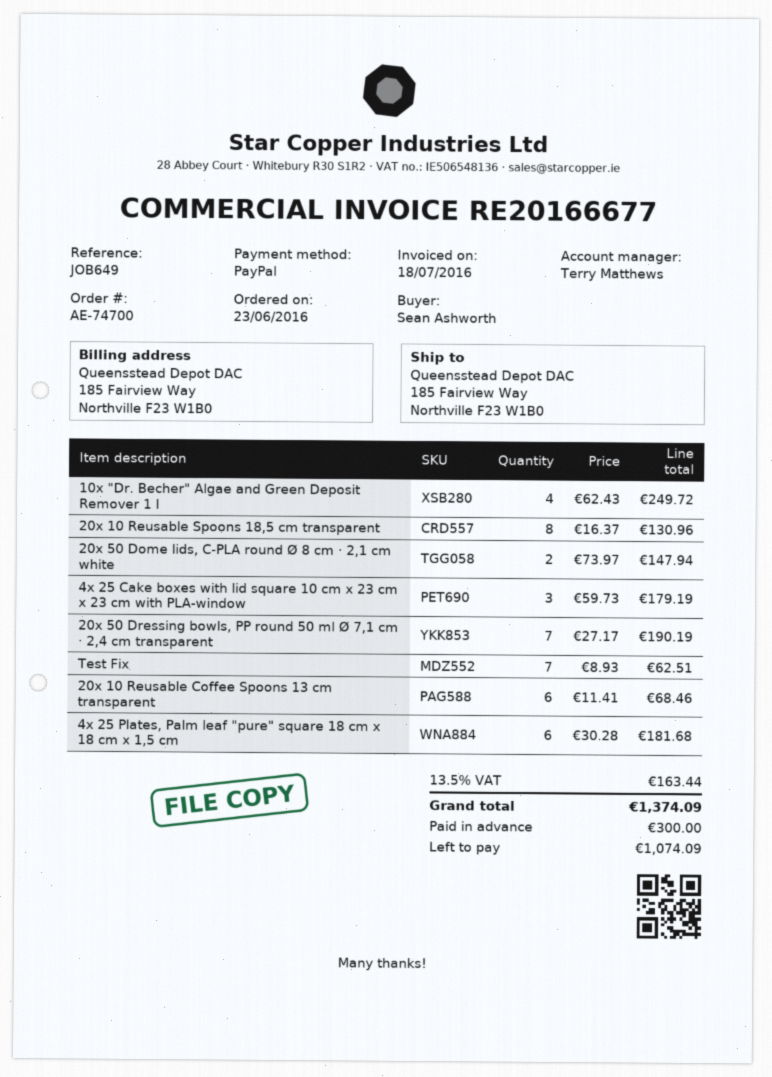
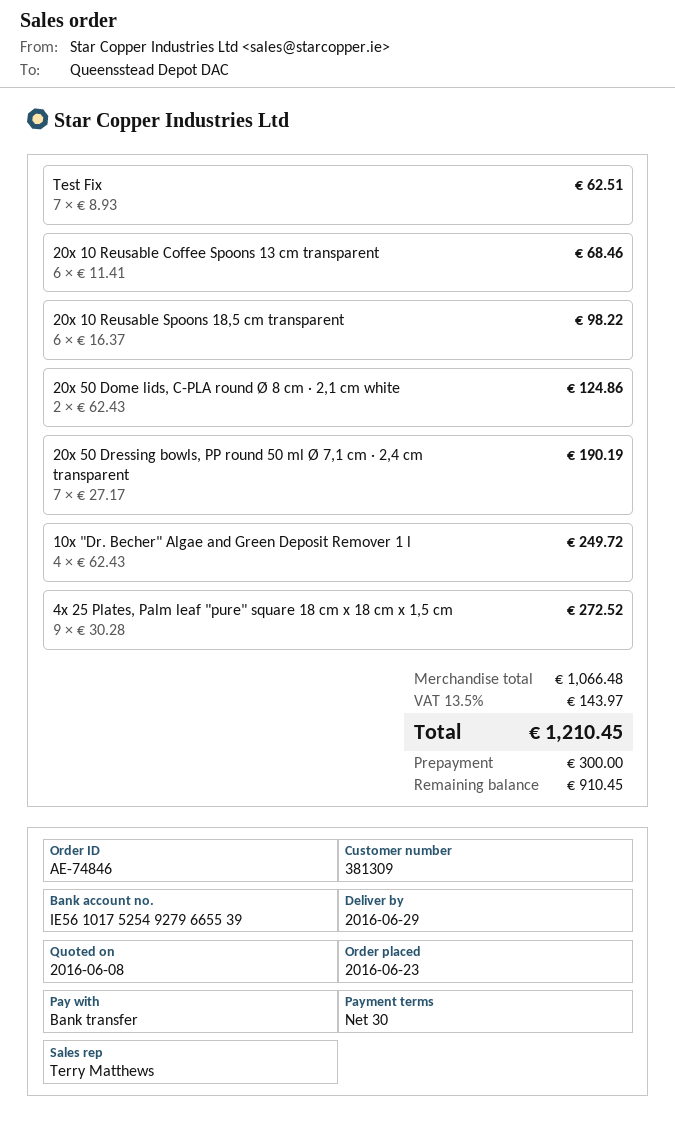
order number: AE-74700 -> AE-74846
payment method: PayPal -> bank transfer
20x 10 Reusable Spoons 18,5 cm transparent: 8 x 16.37 = 130.96 -> 6 x 16.37 = 98.22
20x 50 Dome lids, C-PLA round Ø 8 cm · 2,1 cm white: 2 x 73.97 = 147.94 -> 2 x 62.43 = 124.86
4x 25 Cake boxes with lid square 10 cm x 23 cm x 23 cm with PLA-window: 3 x 59.73 = 179.19 -> none
4x 25 Plates, Palm leaf "pure" square 18 cm x 18 cm x 1,5 cm: 6 x 30.28 = 181.68 -> 9 x 30.28 = 272.52
tax: 13.5% = 163.44 -> 13.5% = 143.97
total: 1374.09 -> 1210.45
balance: 1074.09 -> 910.45

